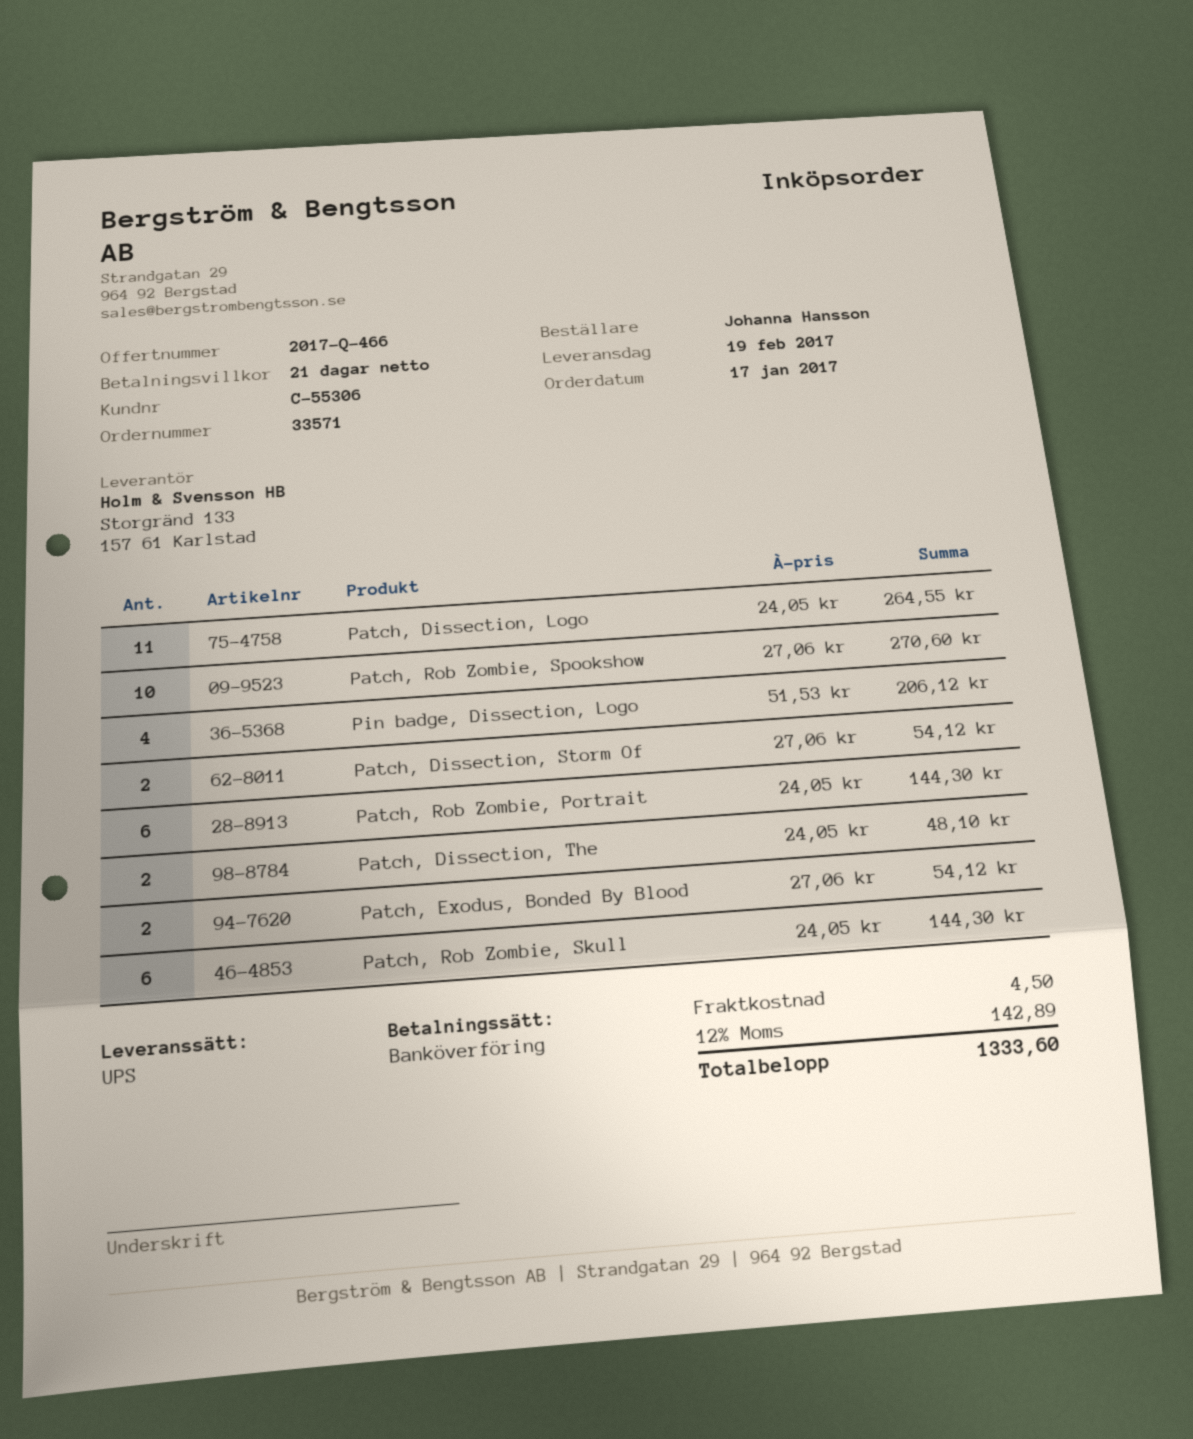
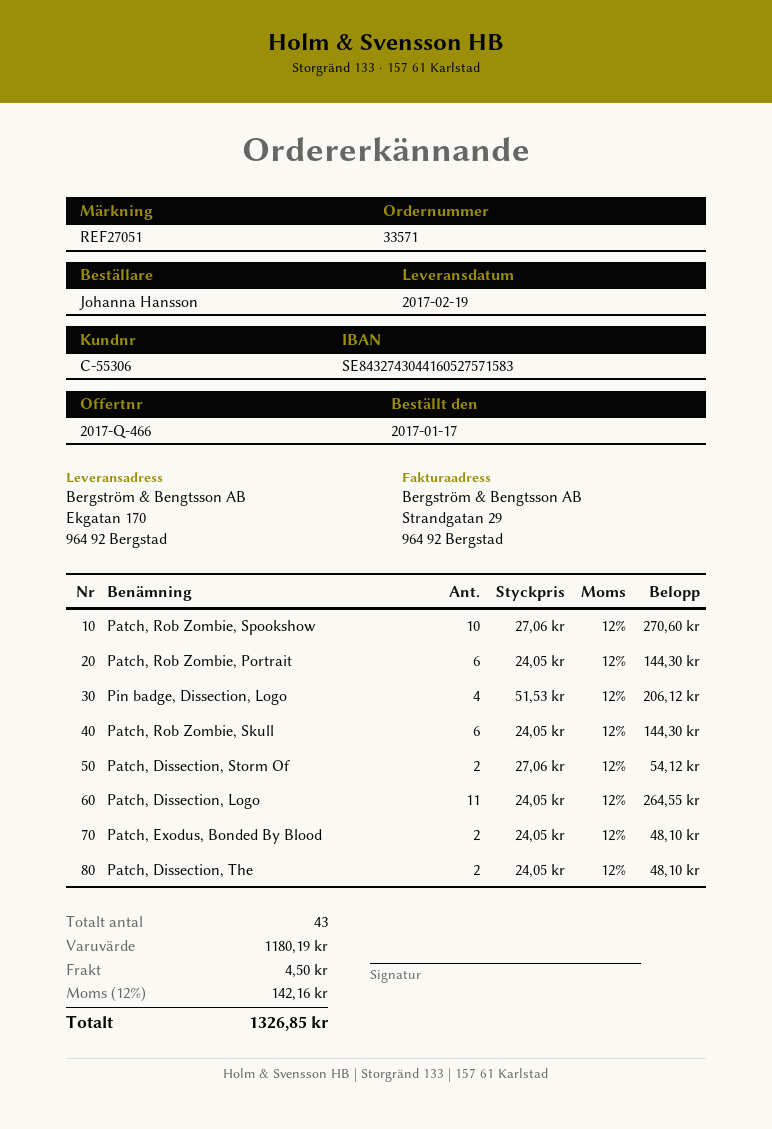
Patch, Exodus, Bonded By Blood: 2 x 27.06 = 54.12 -> 2 x 24.05 = 48.10
tax: 12% = 142.89 -> 12% = 142.16
total: 1333.60 -> 1326.85

